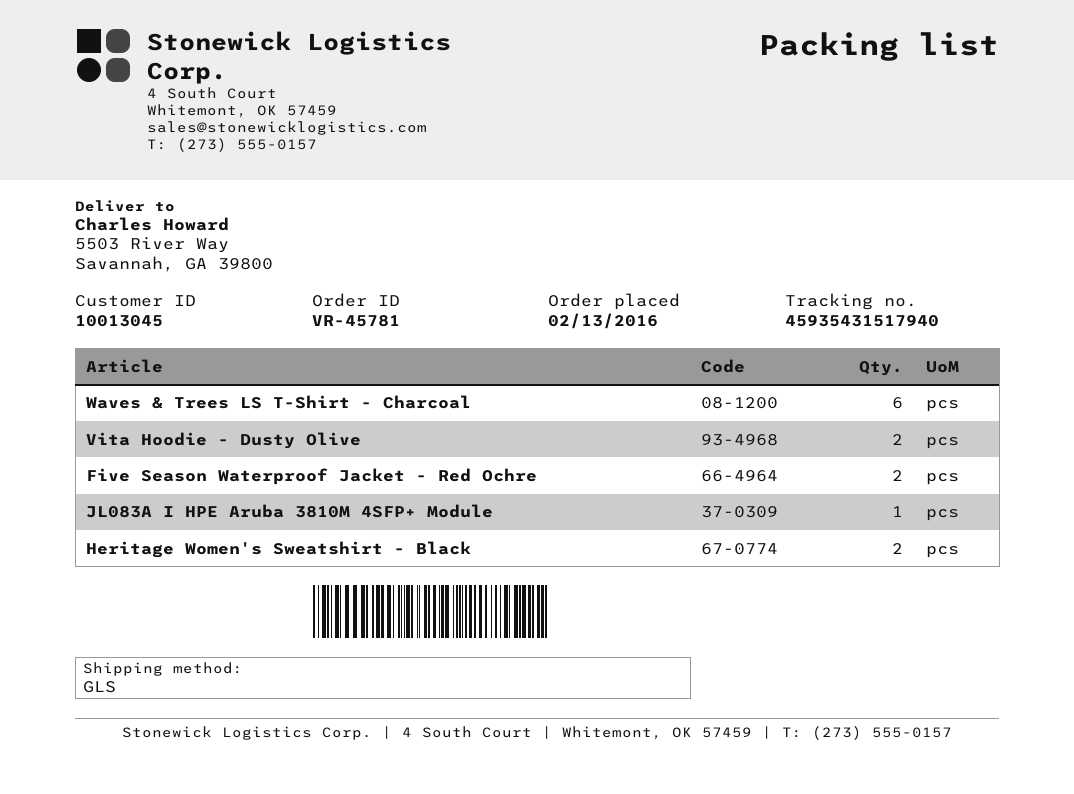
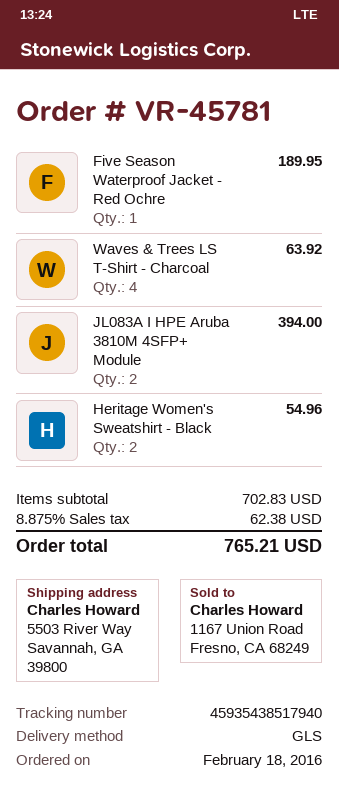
order date: 2016-02-13 -> 2016-02-18
tracking number: 45935431517940 -> 45935438517940
Waves & Trees LS T-Shirt - Charcoal: 6 -> 4
Vita Hoodie - Dusty Olive: 2 -> none
Five Season Waterproof Jacket - Red Ochre: 2 -> 1
JL083A I HPE Aruba 3810M 4SFP+ Module: 1 -> 2

